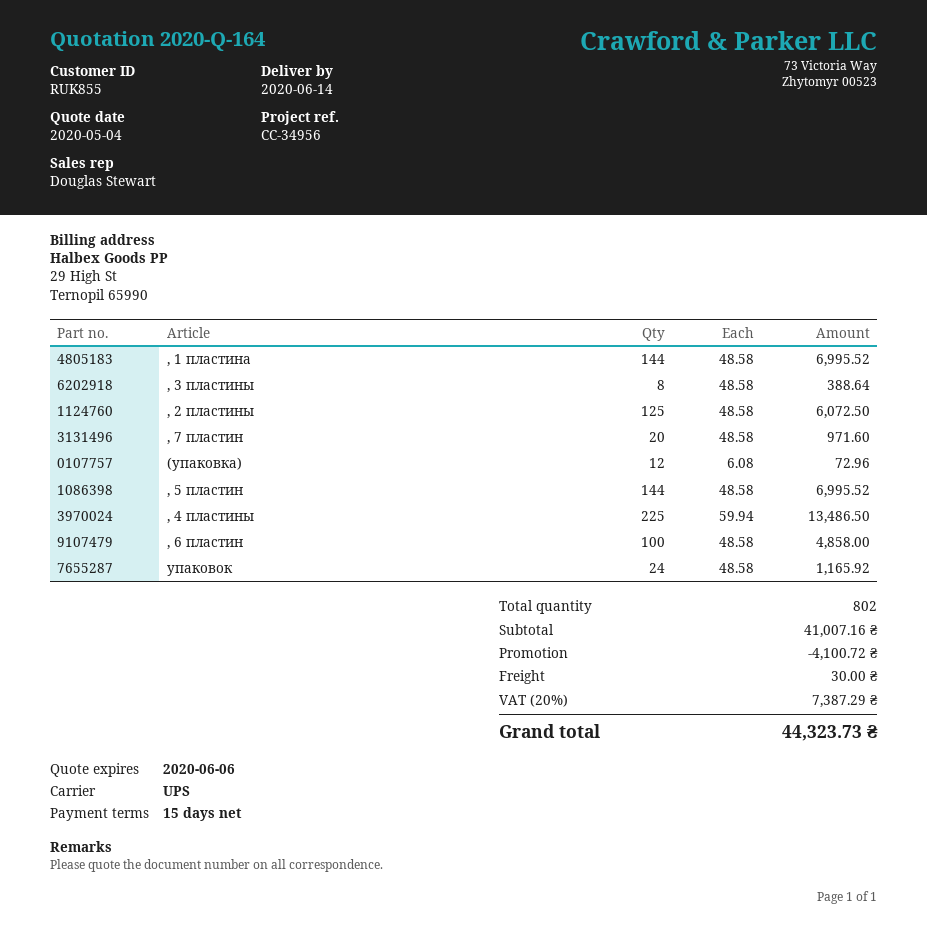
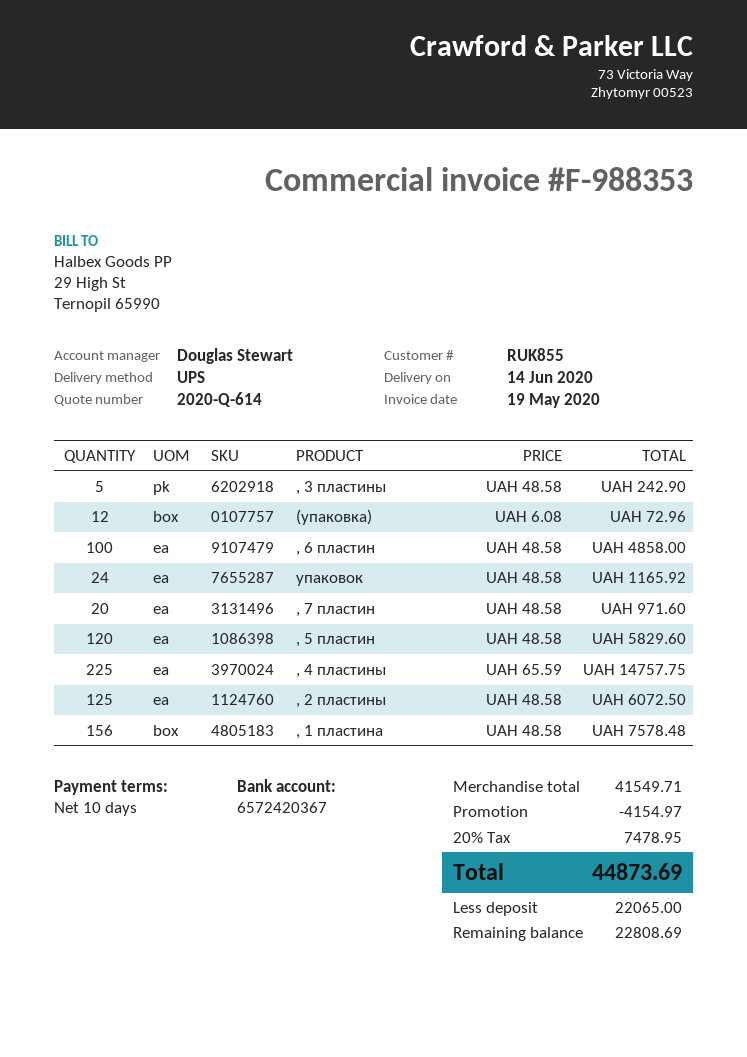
quote number: 2020-Q-164 -> 2020-Q-614
payment terms: 15 days -> 10 days
, 1 пластина: 144 x 48.58 = 6995.52 -> 156 x 48.58 = 7578.48
, 3 пластины: 8 x 48.58 = 388.64 -> 5 x 48.58 = 242.90
, 5 пластин: 144 x 48.58 = 6995.52 -> 120 x 48.58 = 5829.60
, 4 пластины: 225 x 59.94 = 13486.50 -> 225 x 65.59 = 14757.75
subtotal: 41007.16 -> 41549.71
discount: 4100.72 -> 4154.97
shipping: 30.00 -> none
tax: 20% = 7387.29 -> 20% = 7478.95
total: 44323.73 -> 44873.69

